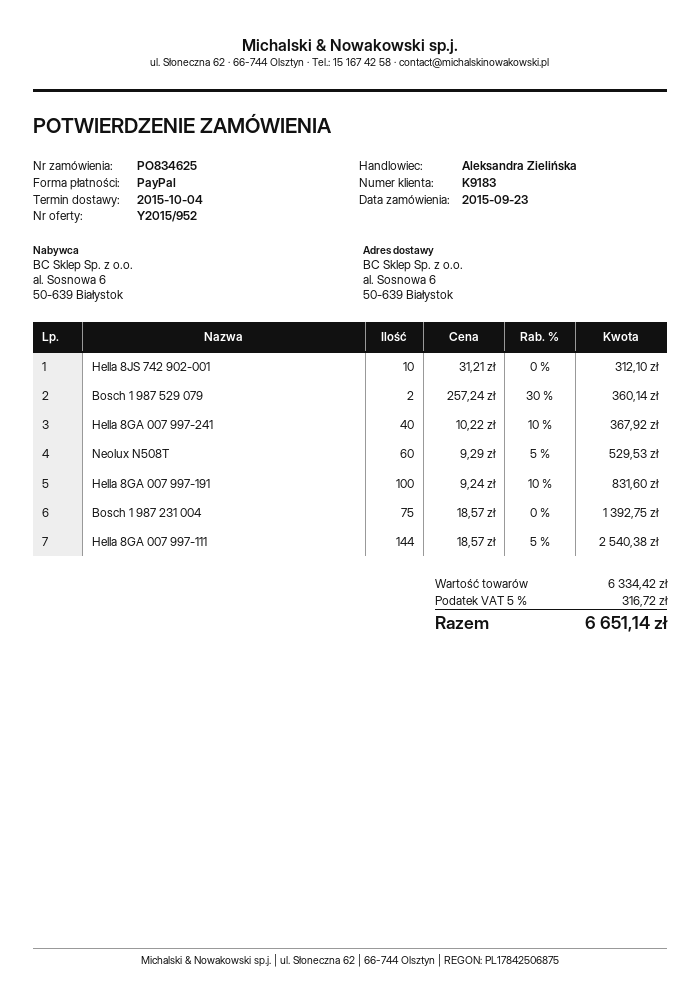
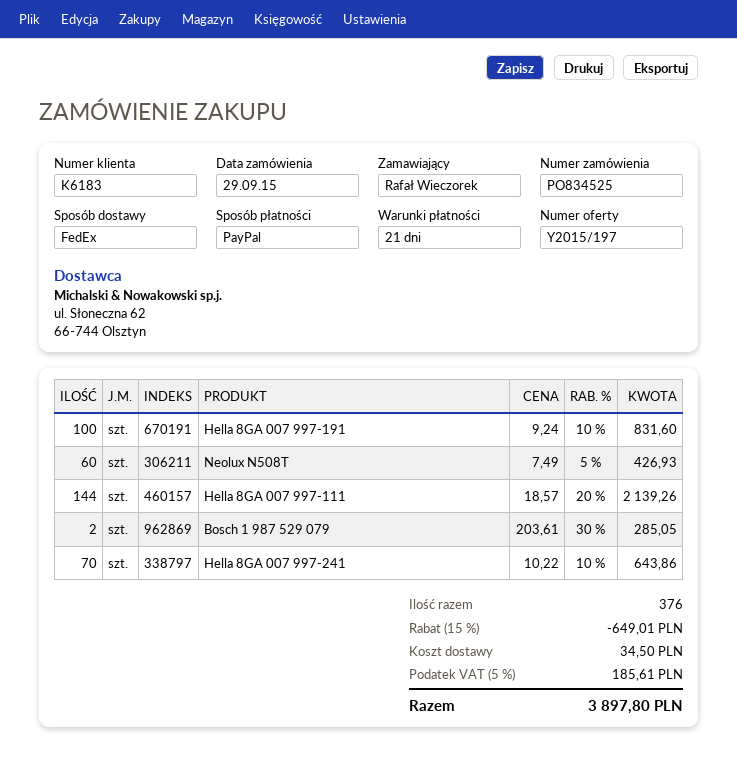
quote number: Y2015/952 -> Y2015/197
order number: PO834625 -> PO834525
order date: 2015-09-23 -> 2015-09-29
customer number: K9183 -> K6183
Hella 8JS 742 902-001: 10 x 31.21 = 312.10 -> none
Bosch 1 987 529 079: 2 x 257.24 - 30% = 360.14 -> 2 x 203.61 - 30% = 285.05
Hella 8GA 007 997-241: 40 x 10.22 - 10% = 367.92 -> 70 x 10.22 - 10% = 643.86
Neolux N508T: 60 x 9.29 - 5% = 529.53 -> 60 x 7.49 - 5% = 426.93
Bosch 1 987 231 004: 75 x 18.57 = 1392.75 -> none
Hella 8GA 007 997-111: 144 x 18.57 - 5% = 2540.38 -> 144 x 18.57 - 20% = 2139.26
discount: none -> 15% = 649.01
shipping: none -> 34.50
tax: 5% = 316.72 -> 5% = 185.61
total: 6651.14 -> 3897.80

